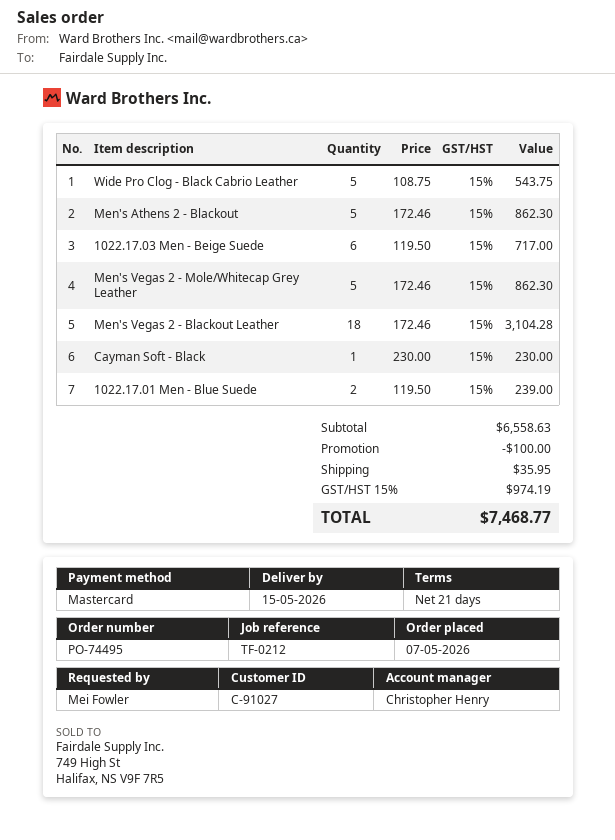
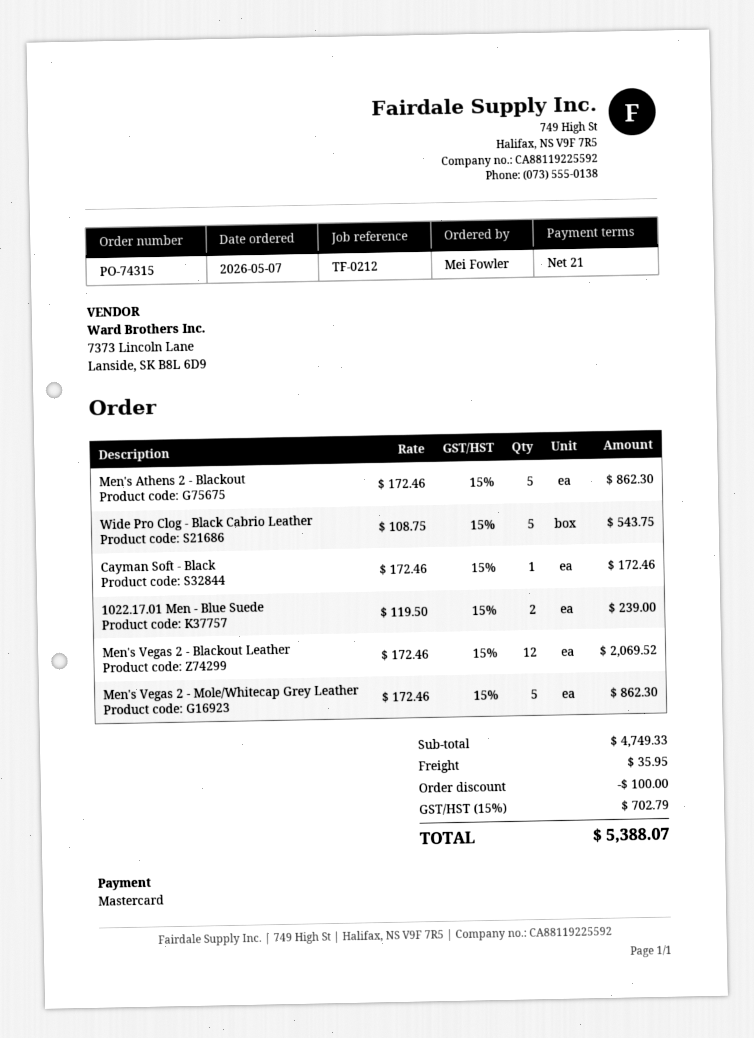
order number: PO-74495 -> PO-74315
1022.17.03 Men - Beige Suede: 6 x 119.50 = 717.00 -> none
Men's Vegas 2 - Blackout Leather: 18 x 172.46 = 3104.28 -> 12 x 172.46 = 2069.52
Cayman Soft - Black: 1 x 230.00 = 230.00 -> 1 x 172.46 = 172.46
subtotal: 6558.63 -> 4749.33
tax: 15% = 974.19 -> 15% = 702.79
total: 7468.77 -> 5388.07

